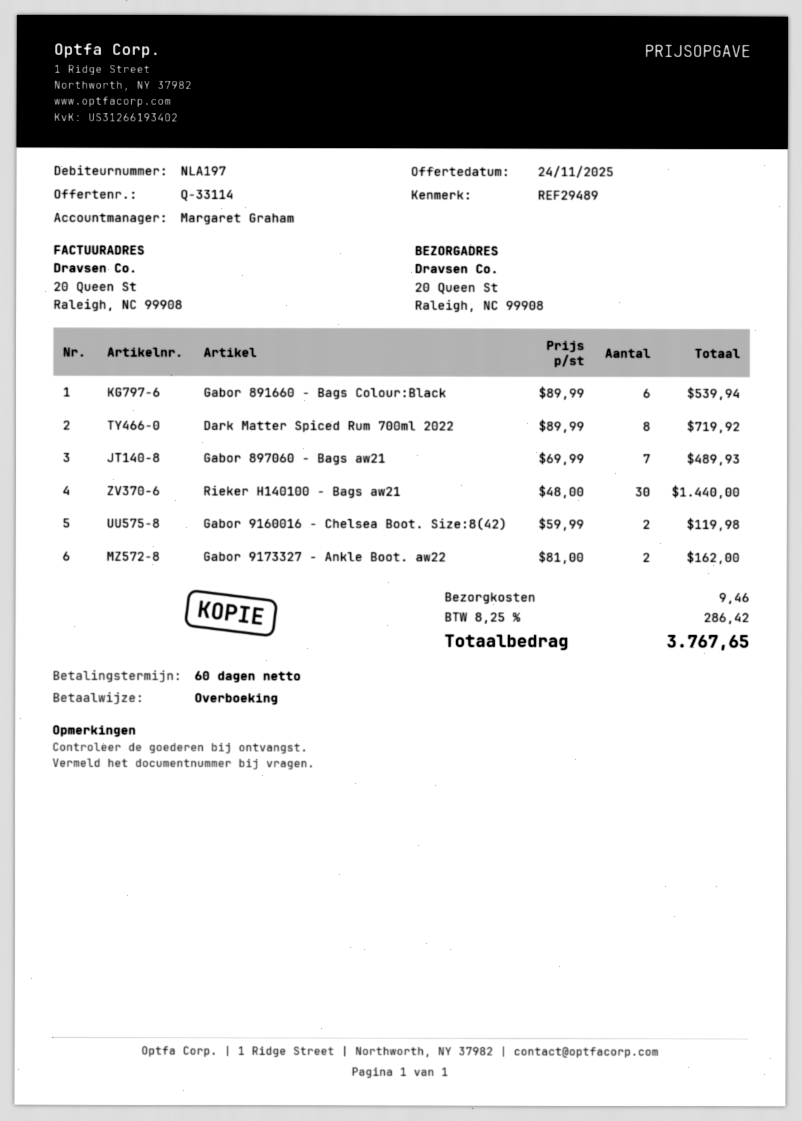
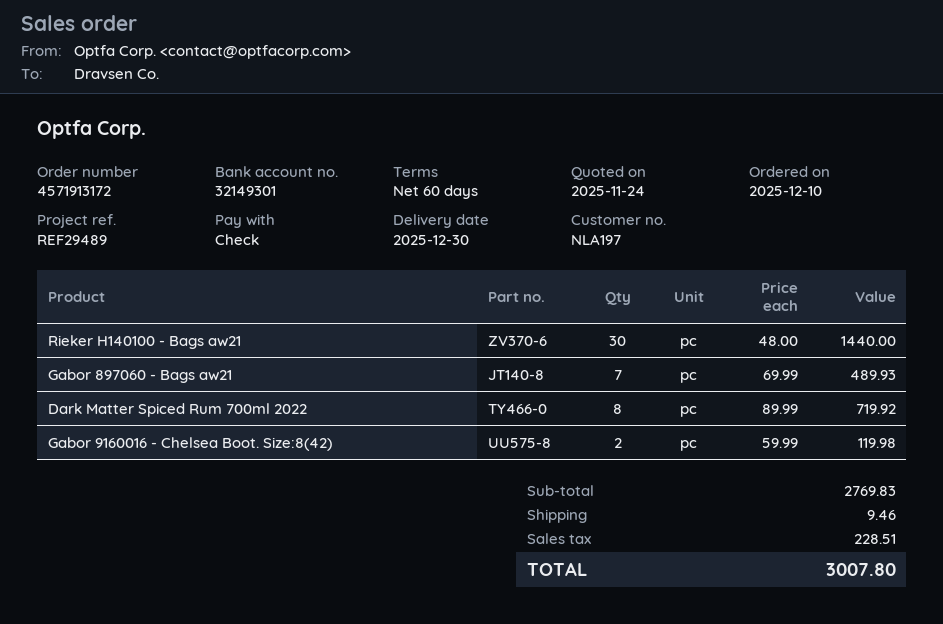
payment method: bank transfer -> cheque
Gabor 891660 - Bags Colour:Black: 6 x 89.99 = 539.94 -> none
Gabor 9173327 - Ankle Boot. aw22: 2 x 81.00 = 162.00 -> none
tax: 286.42 -> 228.51
total: 3767.65 -> 3007.80

